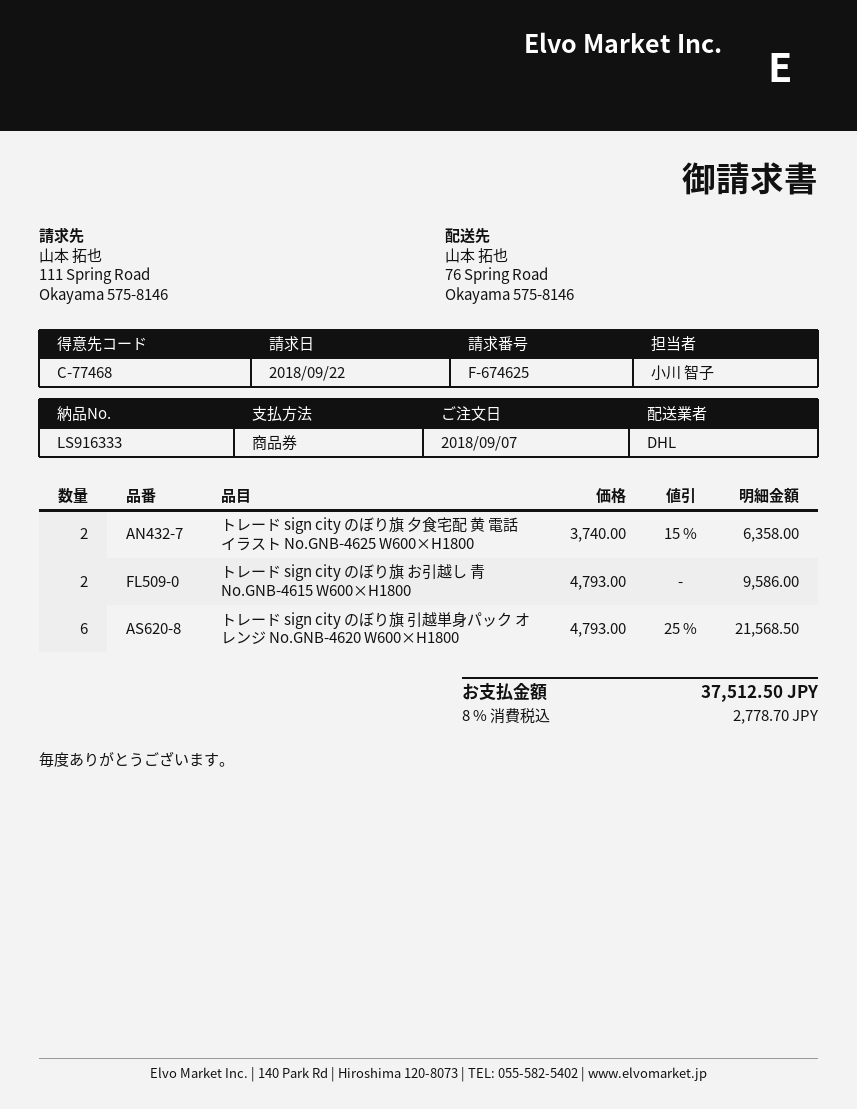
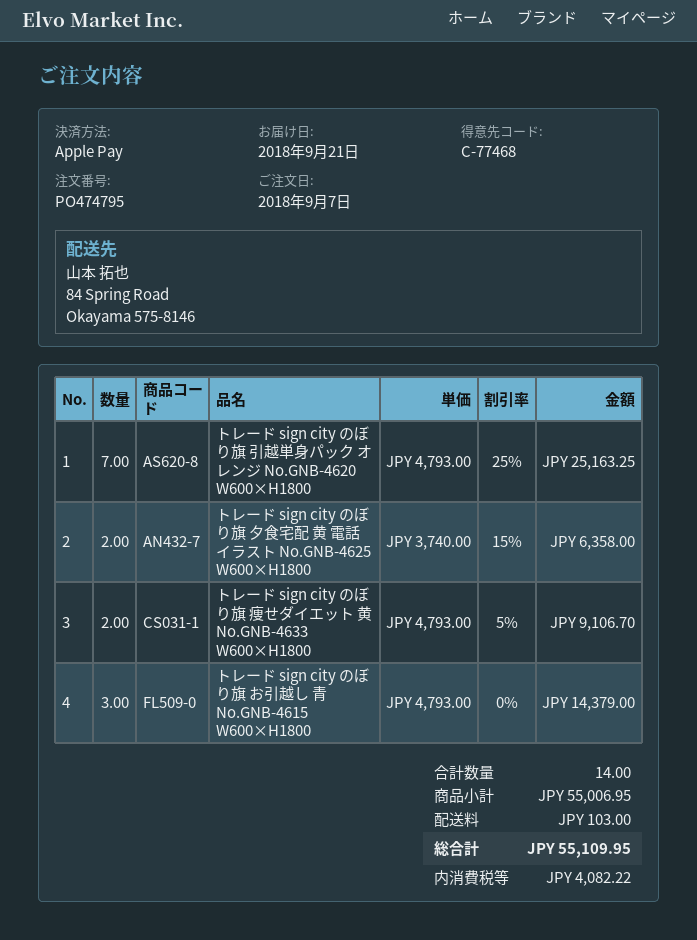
payment method: gift card -> Apple Pay
ship to: 76 Spring Road, Okayama 575-8146 -> 84 Spring Road, Okayama 575-8146
トレード sign city のぼり旗 お引越し 青 No.GNB-4615 W600×H1800: 2 x 4793.00 = 9586.00 -> 3 x 4793.00 = 14379.00
トレード sign city のぼり旗 引越単身パック オレンジ No.GNB-4620 W600×H1800: 6 x 4793.00 - 25% = 21568.50 -> 7 x 4793.00 - 25% = 25163.25
トレード sign city のぼり旗 痩せダイエット 黄 No.GNB-4633 W600×H1800: none -> 2 x 4793.00 - 5% = 9106.70
shipping: none -> 103.00
tax: 2778.70 -> 4082.22
total: 37512.50 -> 55109.95

